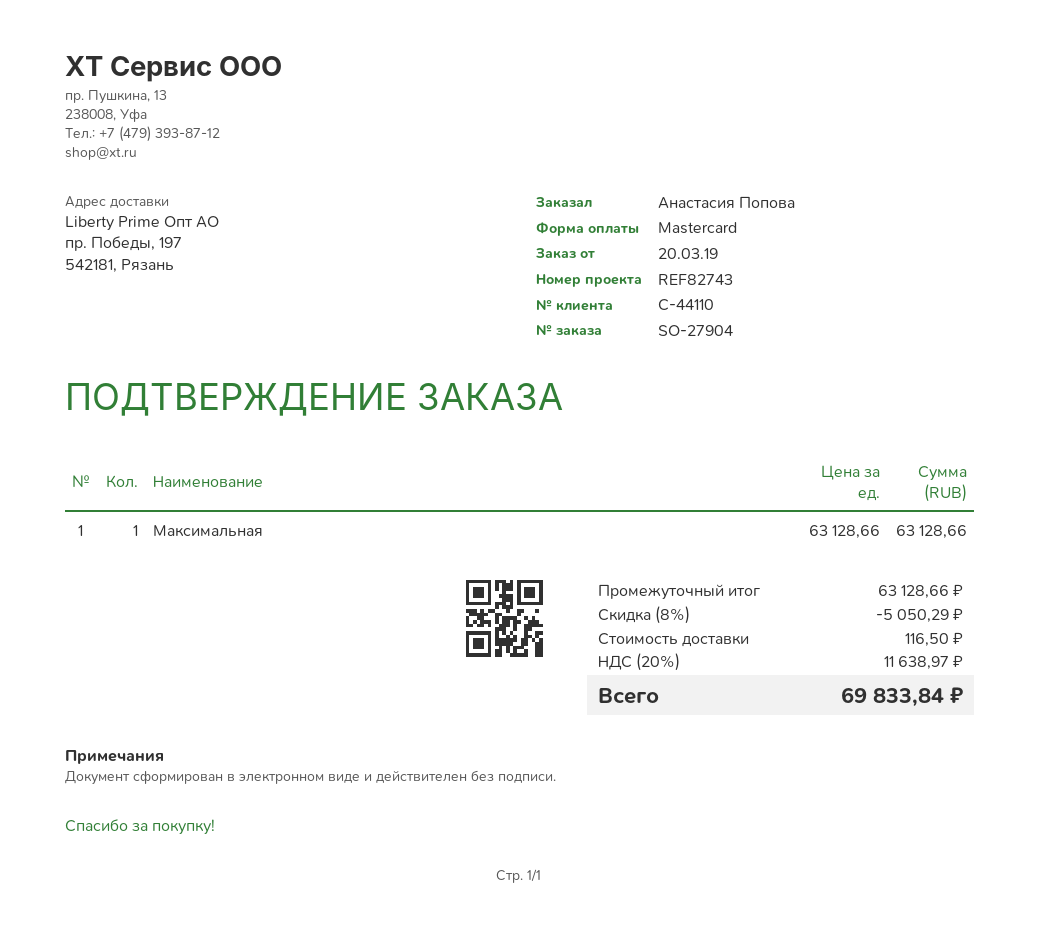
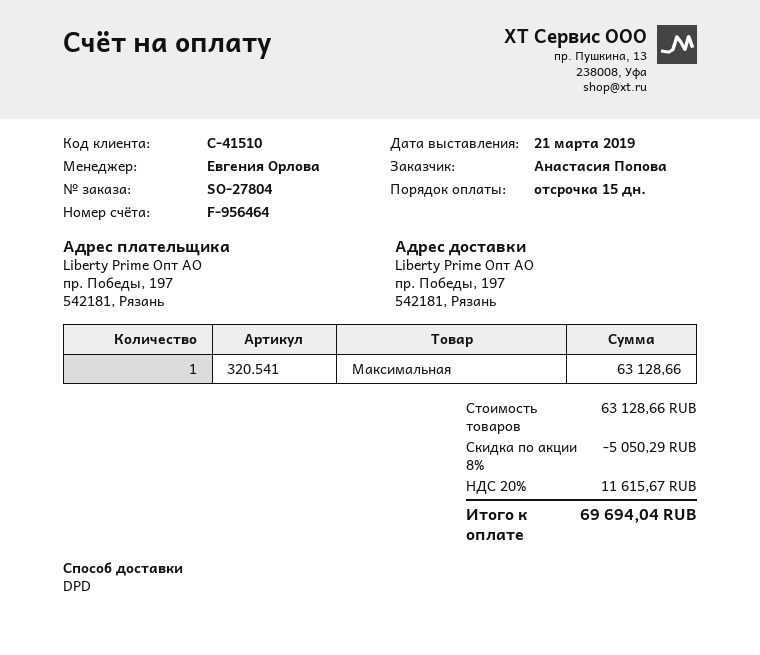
order number: SO-27904 -> SO-27804
customer number: C-44110 -> C-41510
shipping: 116.50 -> none
tax: 20% = 11638.97 -> 20% = 11615.67
total: 69833.84 -> 69694.04

